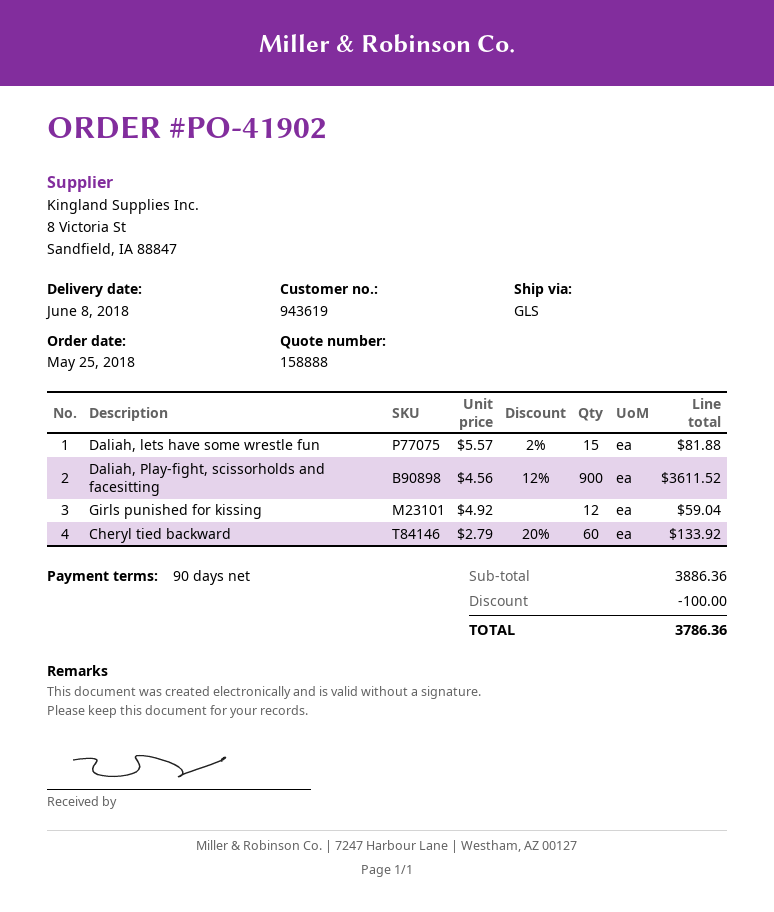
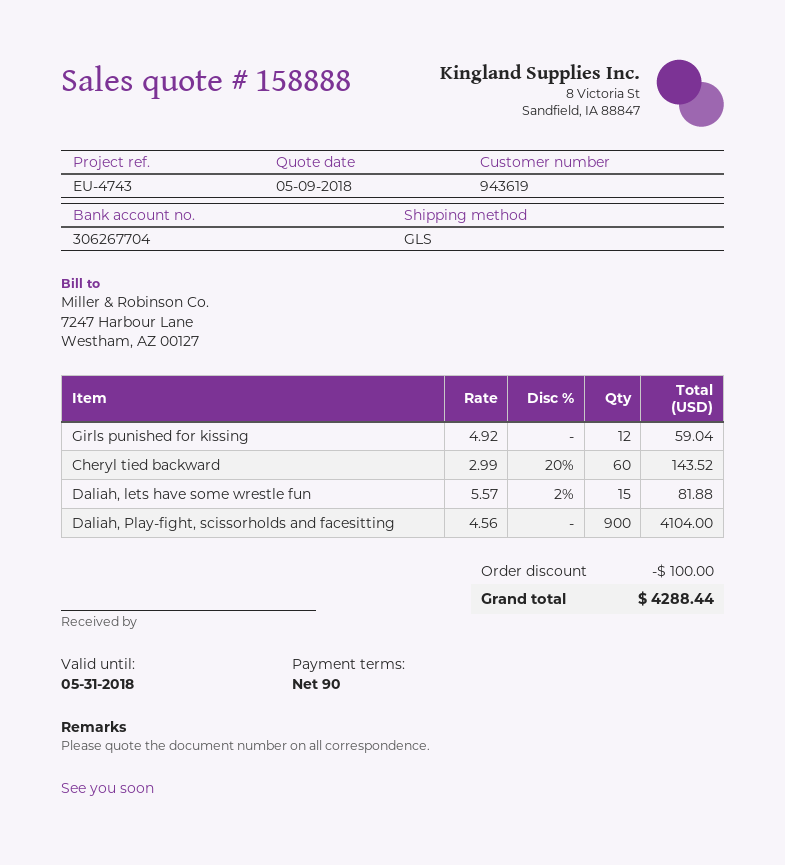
Daliah, Play-fight, scissorholds and facesitting: 900 x 4.56 - 12% = 3611.52 -> 900 x 4.56 = 4104.00
Cheryl tied backward: 60 x 2.79 - 20% = 133.92 -> 60 x 2.99 - 20% = 143.52
total: 3786.36 -> 4288.44

